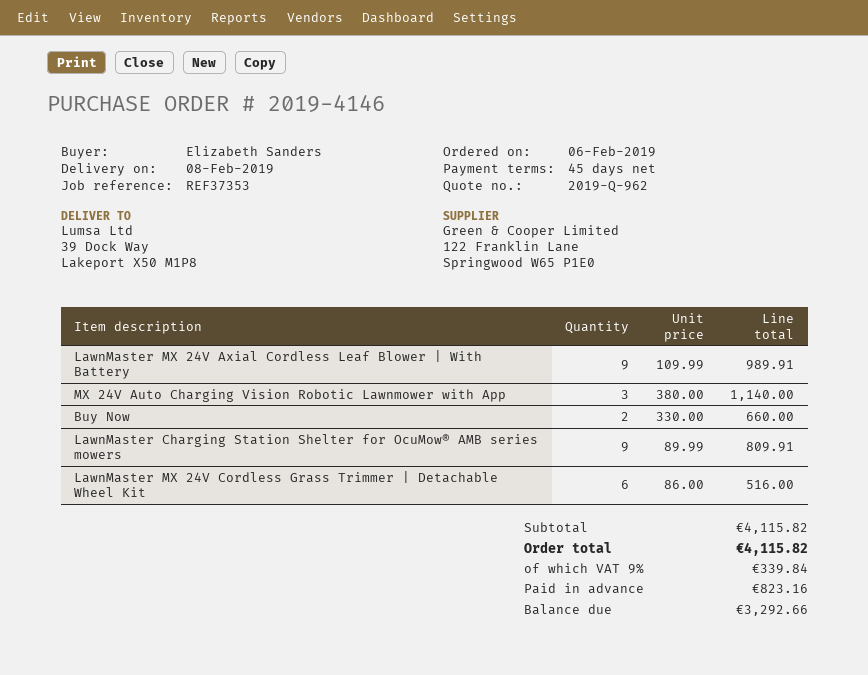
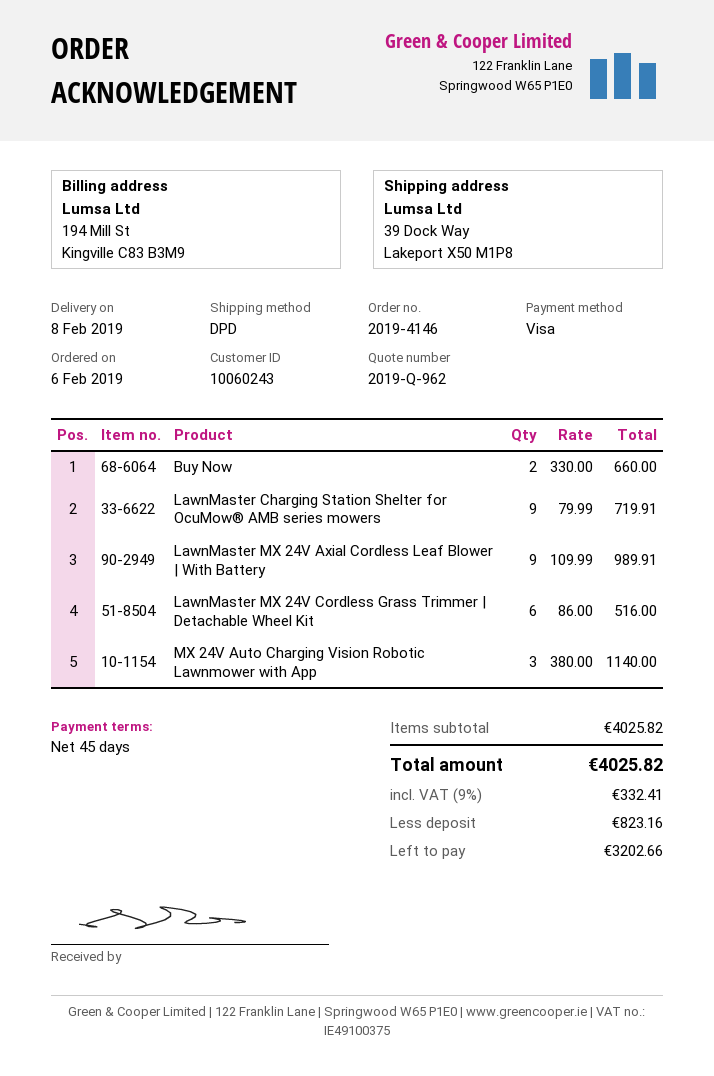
LawnMaster Charging Station Shelter for OcuMow® AMB series mowers: 9 x 89.99 = 809.91 -> 9 x 79.99 = 719.91
subtotal: 4115.82 -> 4025.82
tax: 9% = 339.84 -> 9% = 332.41
total: 4115.82 -> 4025.82
balance: 3292.66 -> 3202.66

